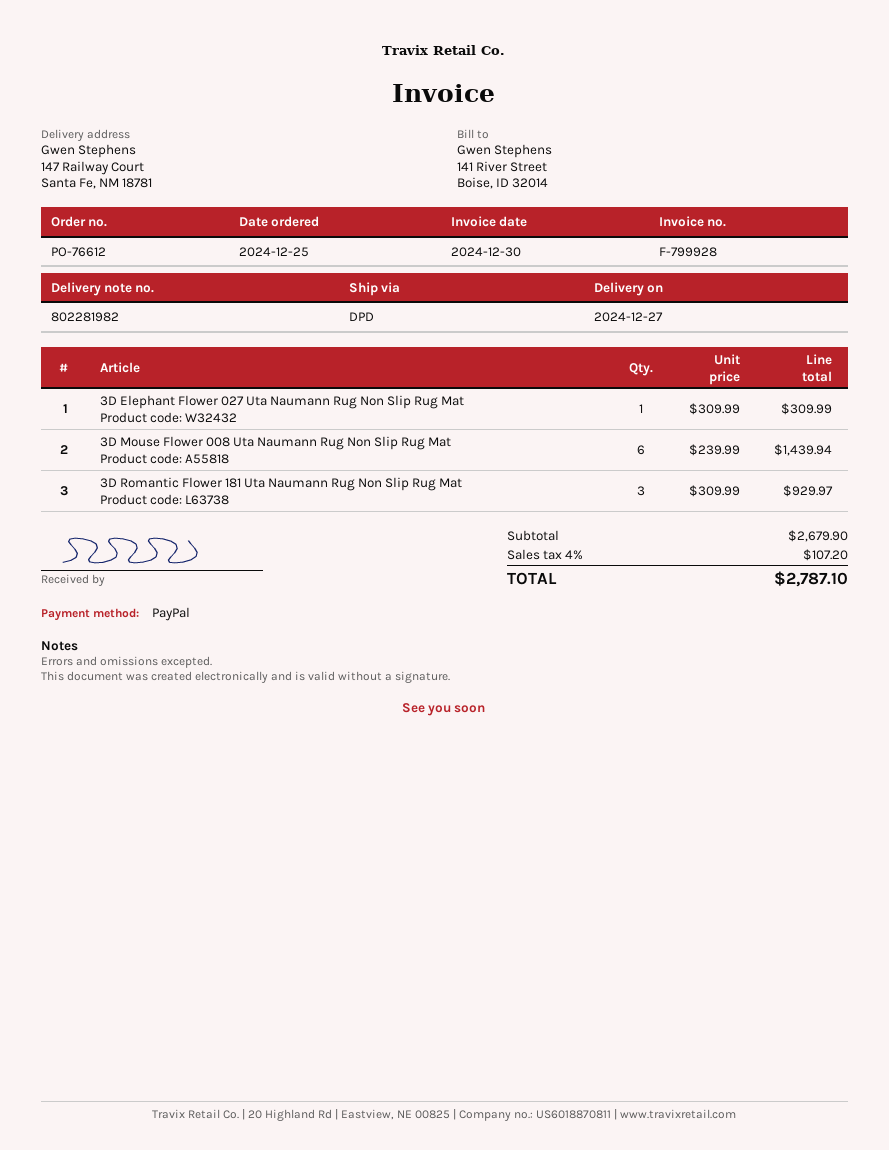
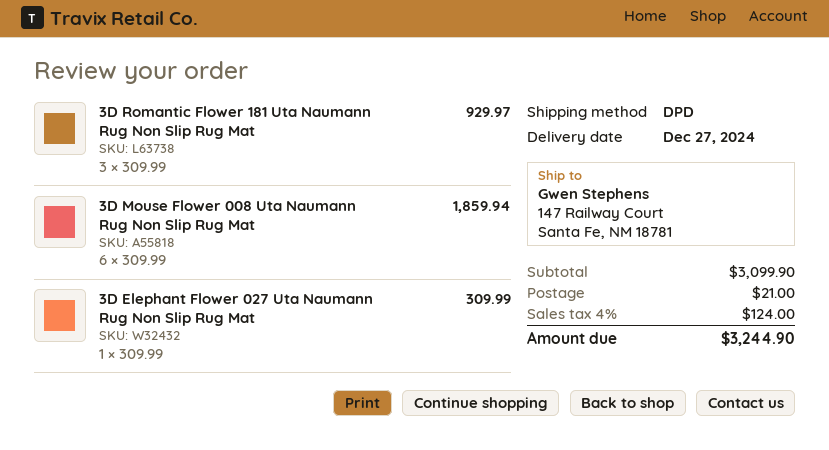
3D Mouse Flower 008 Uta Naumann Rug Non Slip Rug Mat: 6 x 239.99 = 1439.94 -> 6 x 309.99 = 1859.94
subtotal: 2679.90 -> 3099.90
shipping: none -> 21.00
tax: 4% = 107.20 -> 4% = 124.00
total: 2787.10 -> 3244.90

